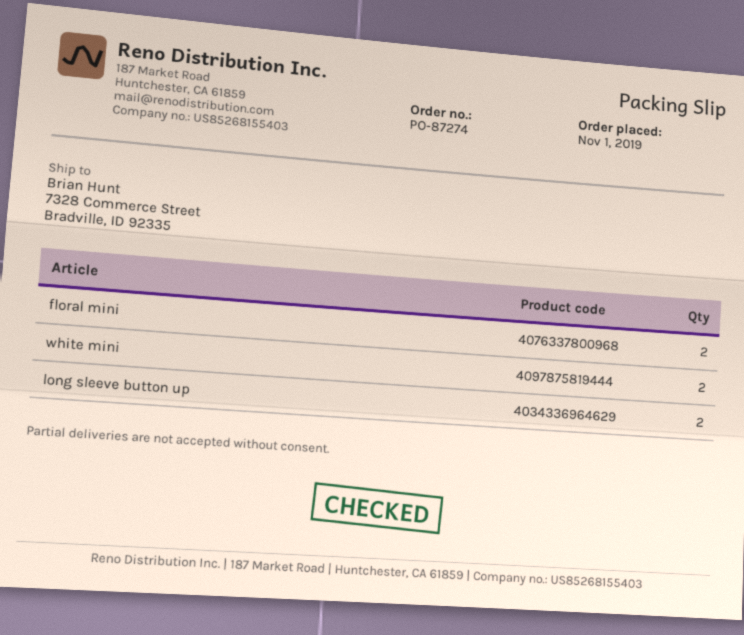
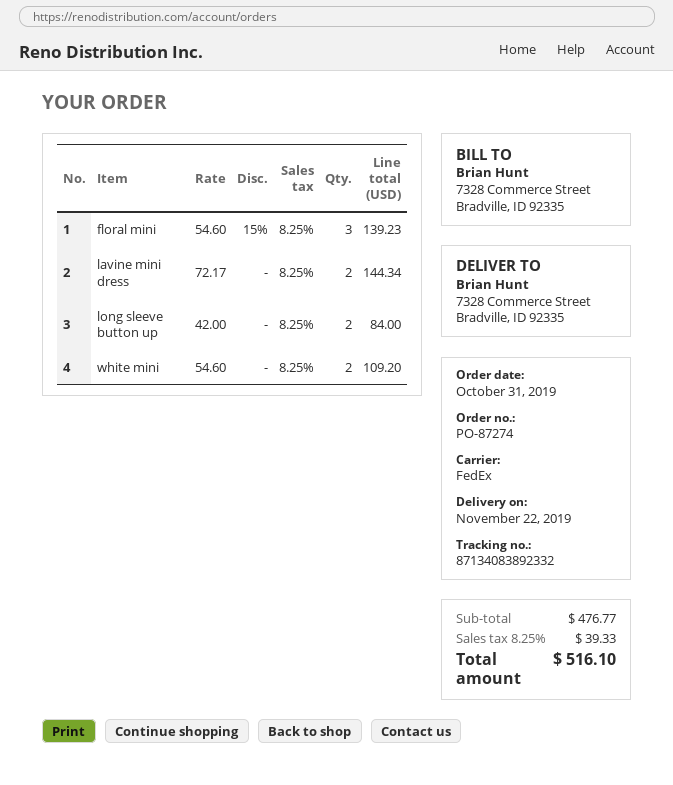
order date: 2019-11-01 -> 2019-10-31
floral mini: 2 -> 3
lavine mini dress: none -> 2

